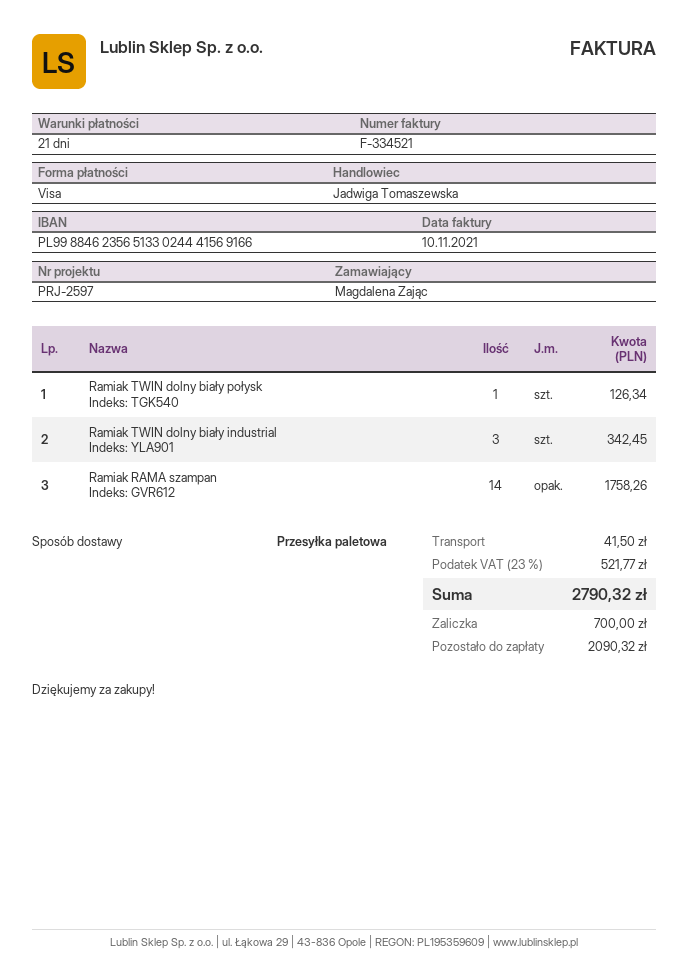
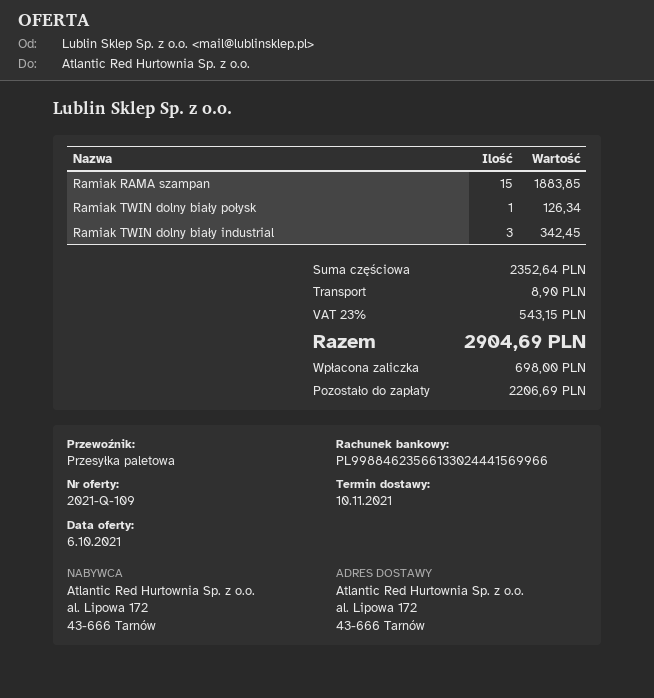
bank account: PL99884623565133024441569166 -> PL99884623566133024441569966
Ramiak RAMA szampan: 14 for 1758.26 -> 15 for 1883.85
shipping: 41.50 -> 8.90
tax: 23% = 521.77 -> 23% = 543.15
total: 2790.32 -> 2904.69
deposit: 700.00 -> 698.00
balance: 2090.32 -> 2206.69

